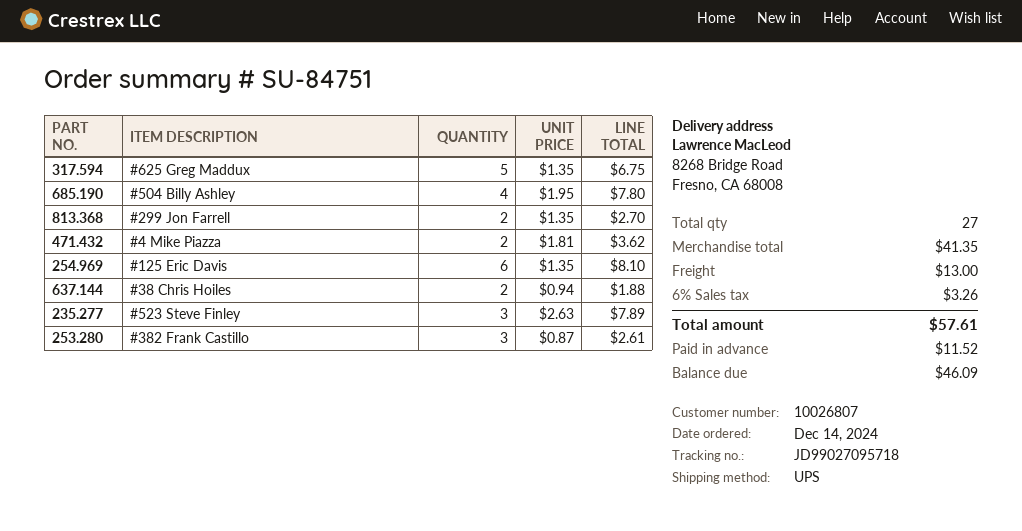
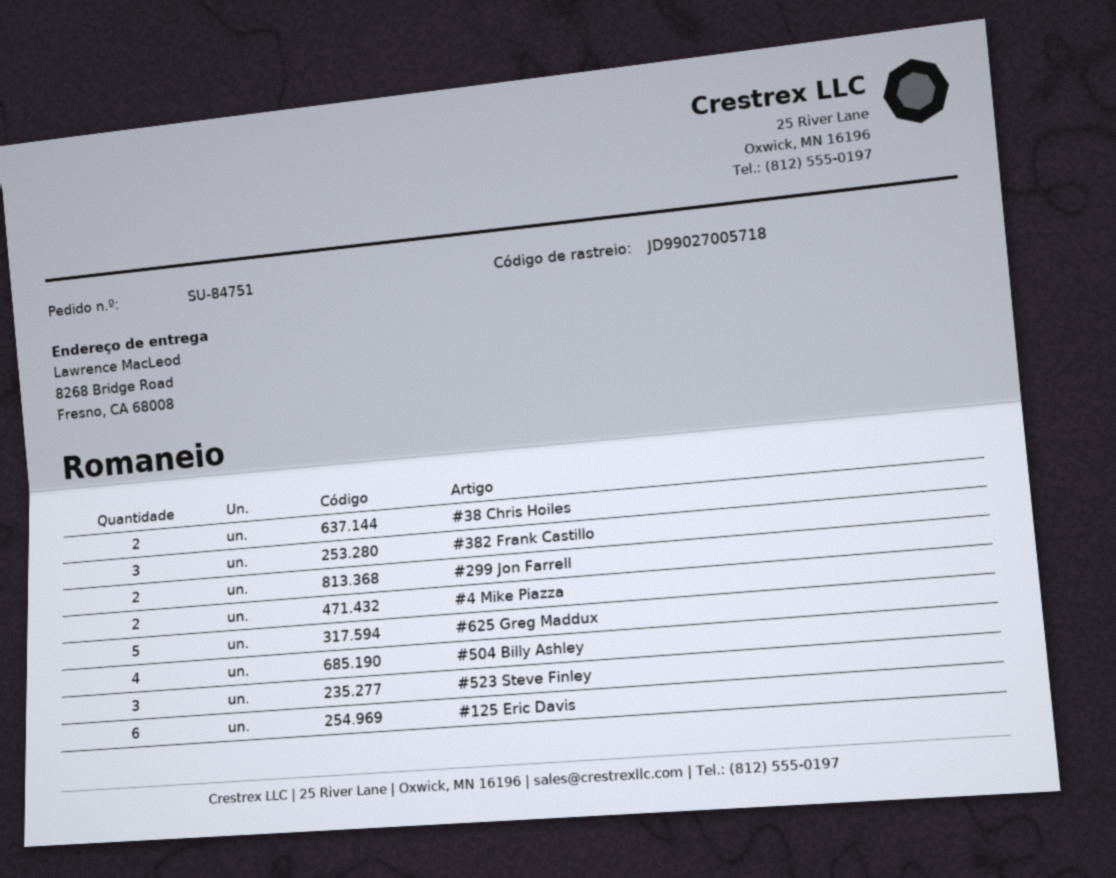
tracking number: JD99027095718 -> JD99027005718

